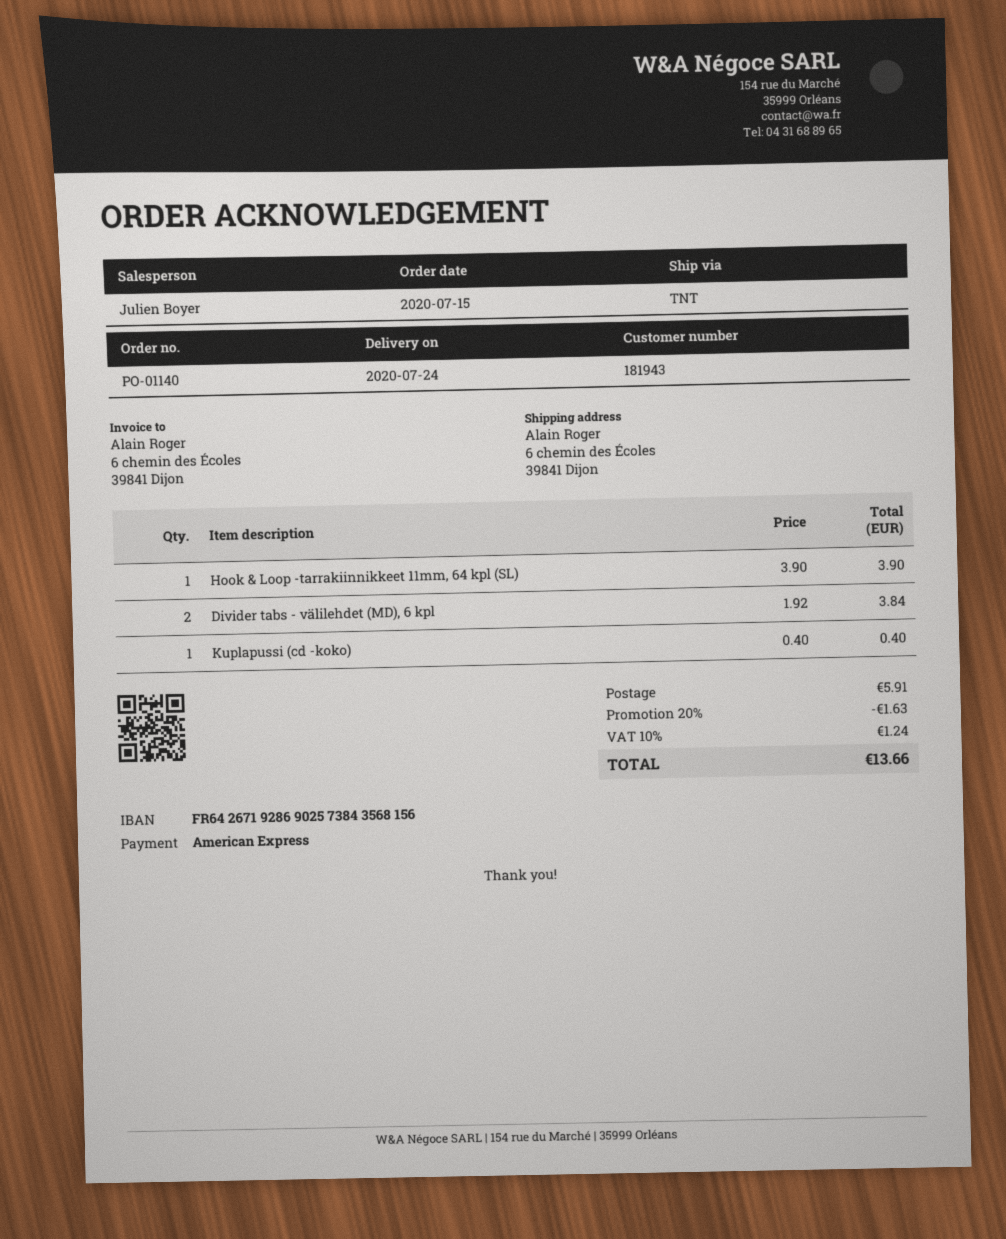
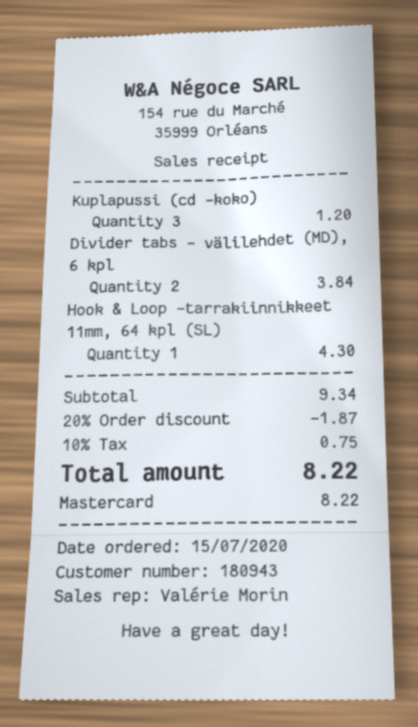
customer number: 181943 -> 180943
sales rep: Julien Boyer -> Valérie Morin
payment method: American Express -> Mastercard
Hook & Loop -tarrakiinnikkeet 11mm, 64 kpl (SL): 1 for 3.90 -> 1 for 4.30
Kuplapussi (cd -koko): 1 for 0.40 -> 3 for 1.20
discount: 20% = 1.63 -> 20% = 1.87
shipping: 5.91 -> none
tax: 10% = 1.24 -> 10% = 0.75
total: 13.66 -> 8.22

